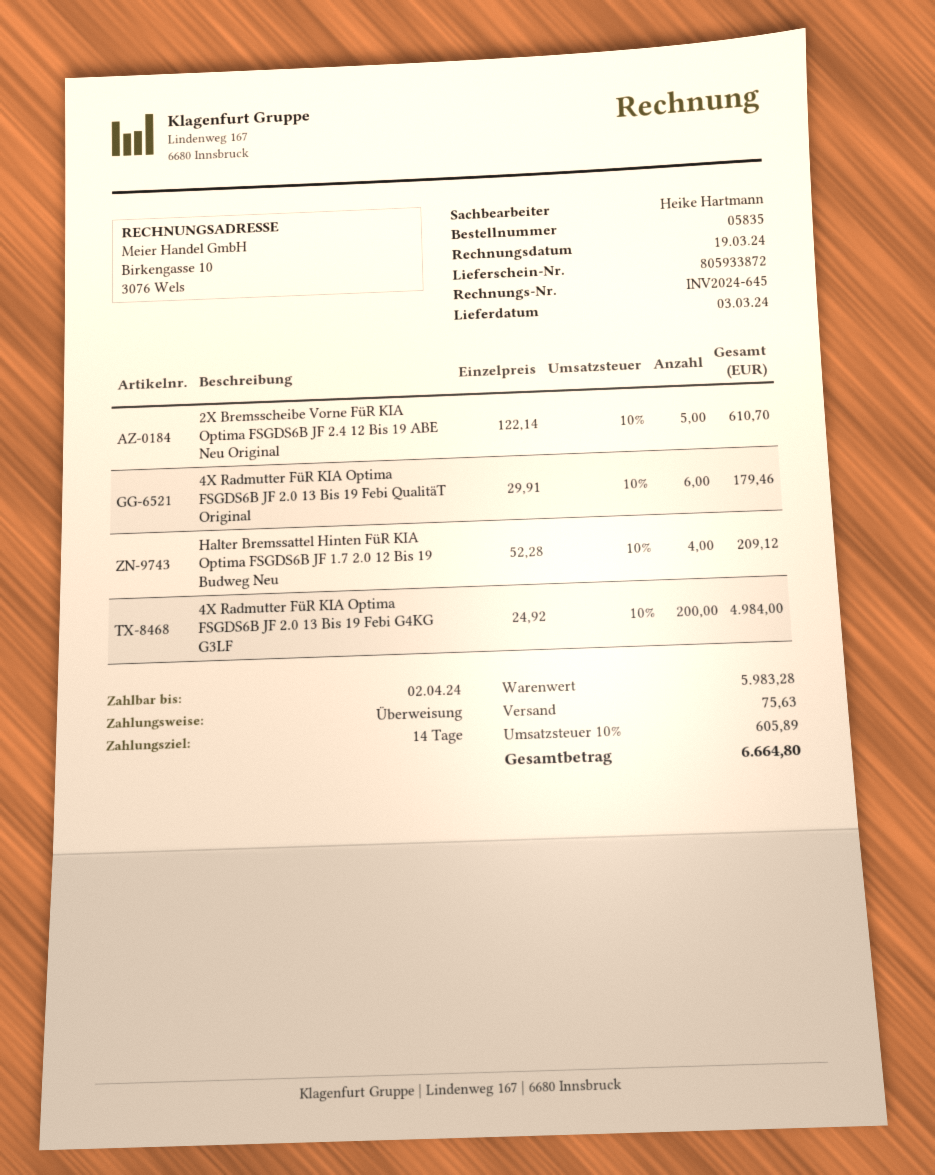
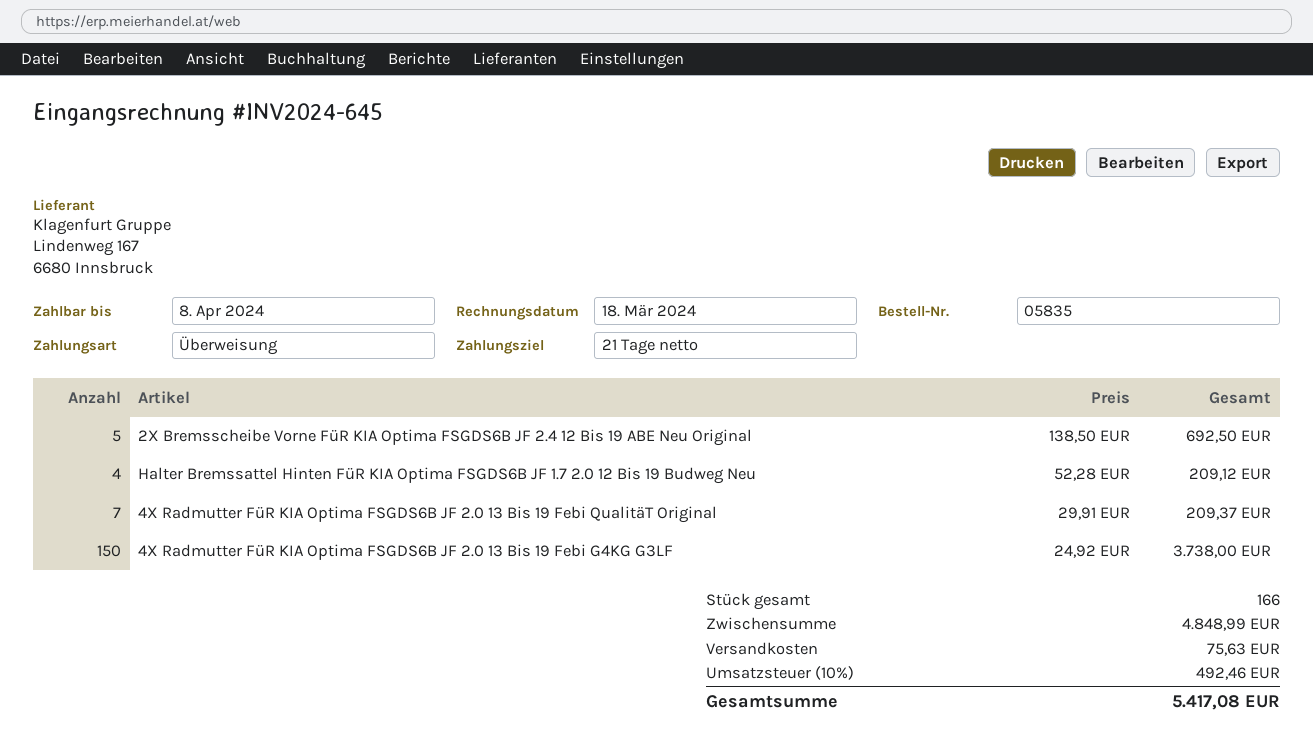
invoice date: 2024-03-19 -> 2024-03-18
payment terms: 14 days -> 21 days
due date: 2024-04-02 -> 2024-04-08
2X Bremsscheibe Vorne FüR KIA Optima FSGDS6B JF 2.4 12 Bis 19 ABE Neu Original: 5 x 122.14 = 610.70 -> 5 x 138.50 = 692.50
4X Radmutter FüR KIA Optima FSGDS6B JF 2.0 13 Bis 19 Febi QualitäT Original: 6 x 29.91 = 179.46 -> 7 x 29.91 = 209.37
4X Radmutter FüR KIA Optima FSGDS6B JF 2.0 13 Bis 19 Febi G4KG G3LF: 200 x 24.92 = 4984.00 -> 150 x 24.92 = 3738.00
subtotal: 5983.28 -> 4848.99
tax: 10% = 605.89 -> 10% = 492.46
total: 6664.80 -> 5417.08

